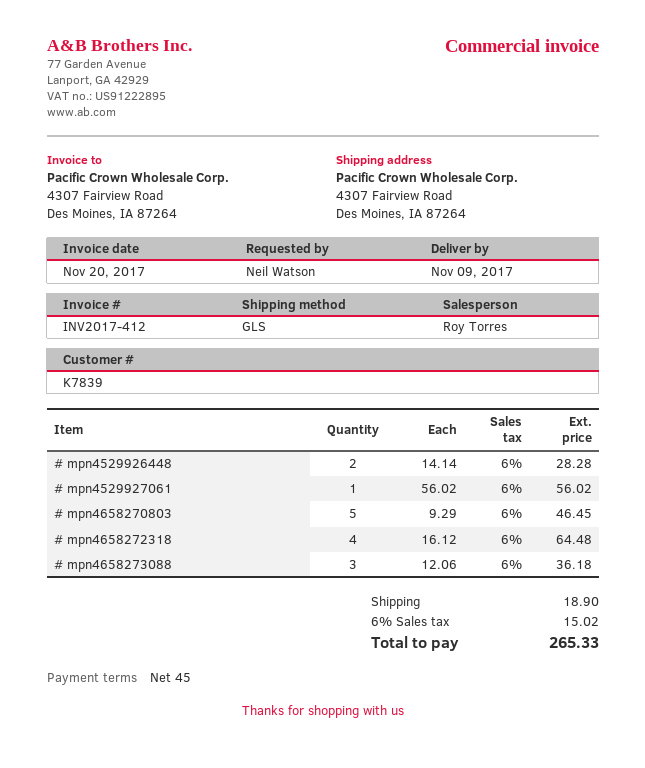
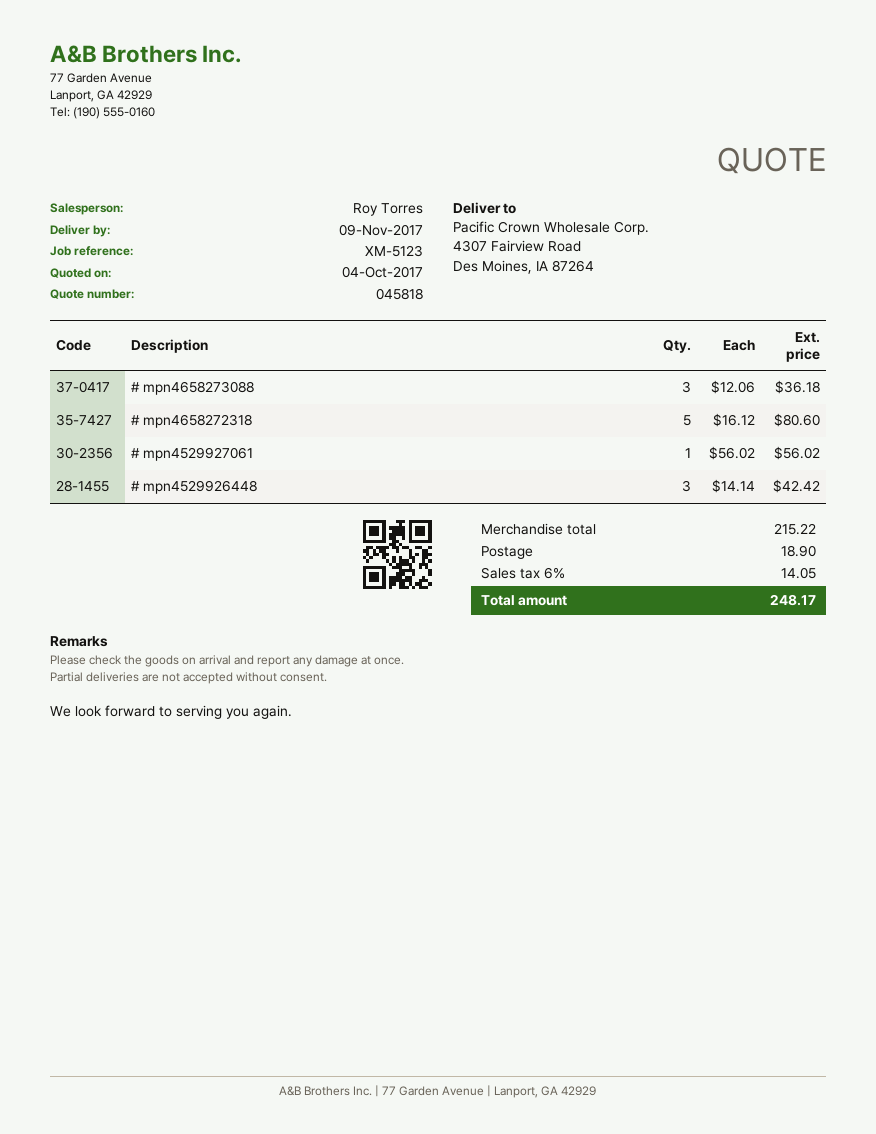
# mpn4529926448: 2 x 14.14 = 28.28 -> 3 x 14.14 = 42.42
# mpn4658270803: 5 x 9.29 = 46.45 -> none
# mpn4658272318: 4 x 16.12 = 64.48 -> 5 x 16.12 = 80.60
tax: 6% = 15.02 -> 6% = 14.05
total: 265.33 -> 248.17

